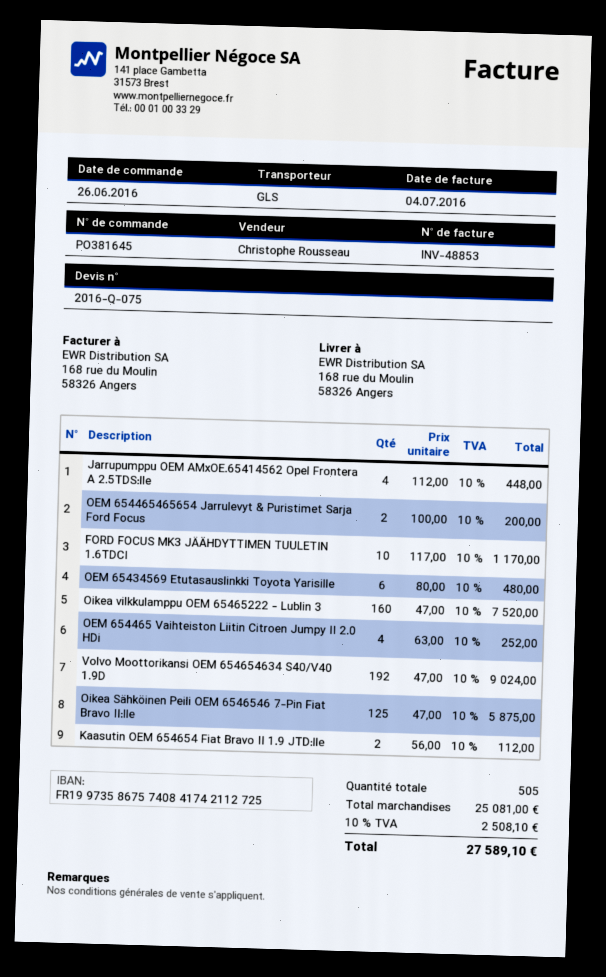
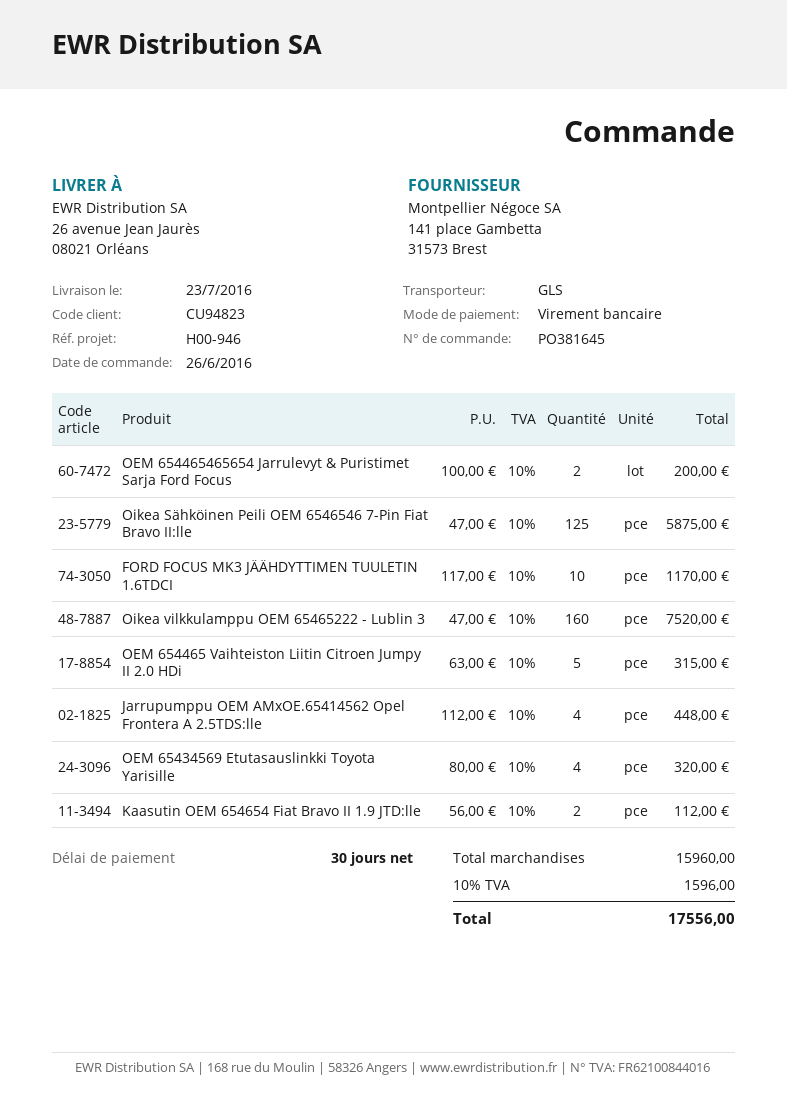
ship to: 168 rue du Moulin, 58326 Angers -> 26 avenue Jean Jaurès, 08021 Orléans
OEM 65434569 Etutasauslinkki Toyota Yarisille: 6 x 80.00 = 480.00 -> 4 x 80.00 = 320.00
OEM 654465 Vaihteiston Liitin Citroen Jumpy II 2.0 HDi: 4 x 63.00 = 252.00 -> 5 x 63.00 = 315.00
Volvo Moottorikansi OEM 654654634 S40/V40 1.9D: 192 x 47.00 = 9024.00 -> none
subtotal: 25081.00 -> 15960.00
tax: 10% = 2508.10 -> 10% = 1596.00
total: 27589.10 -> 17556.00

